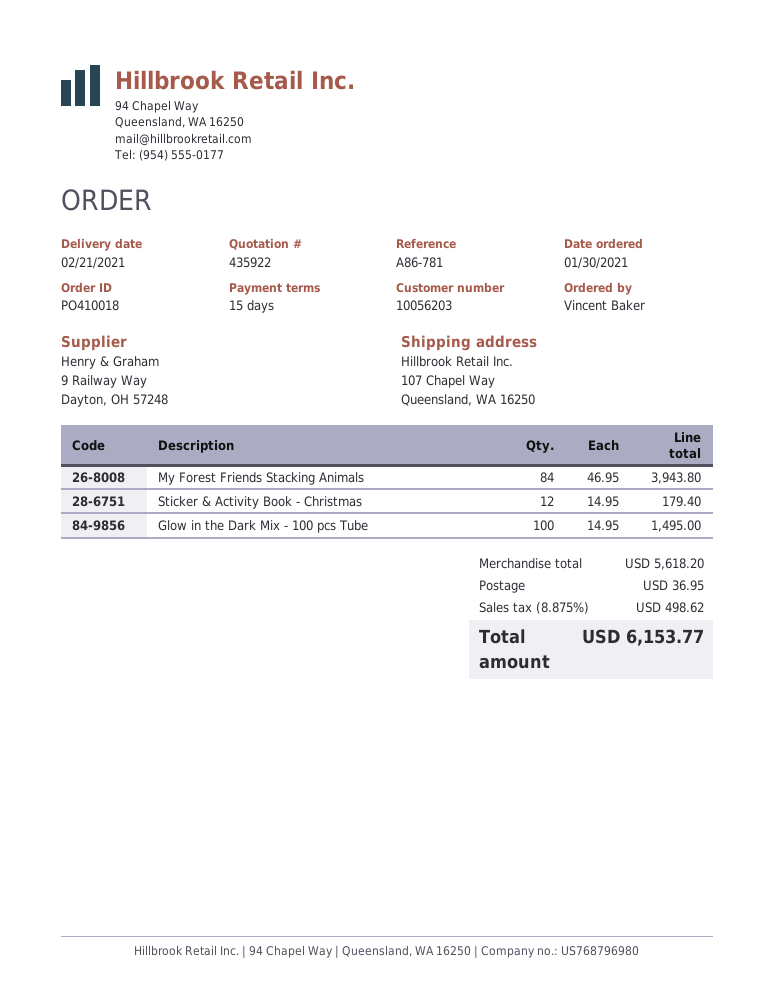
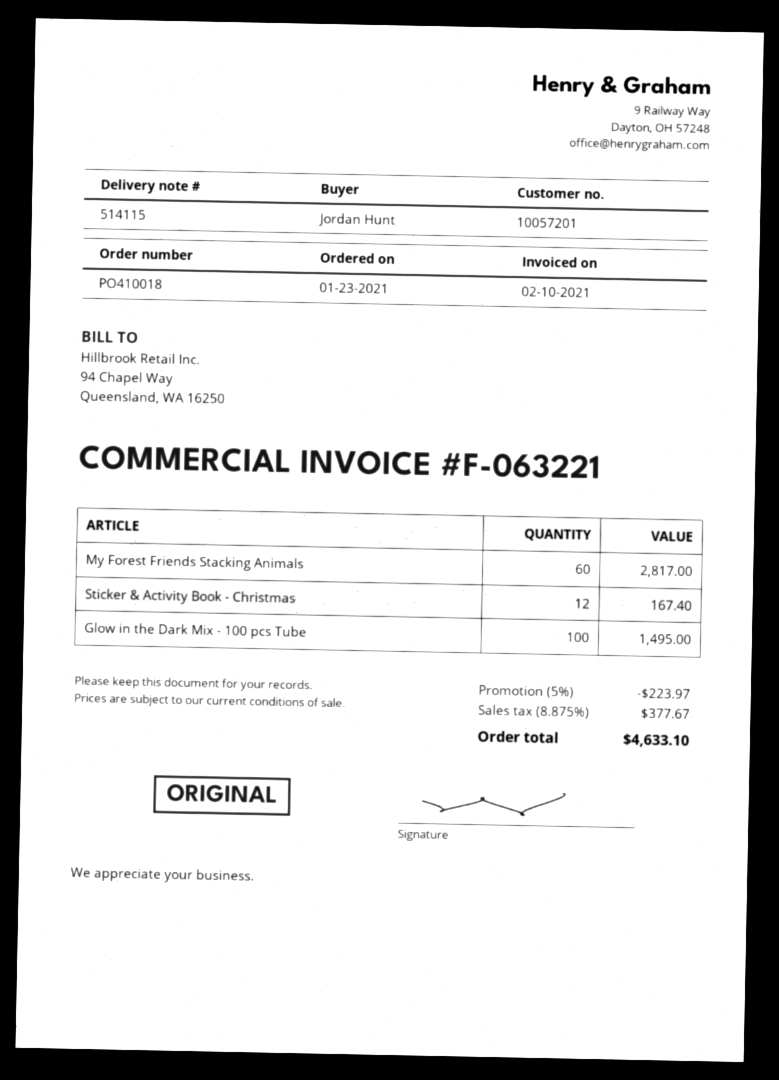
order date: 2021-01-30 -> 2021-01-23
customer number: 10056203 -> 10057201
ordered by: Vincent Baker -> Jordan Hunt
My Forest Friends Stacking Animals: 84 for 3943.80 -> 60 for 2817.00
Sticker & Activity Book - Christmas: 12 for 179.40 -> 12 for 167.40
discount: none -> 5% = 223.97
shipping: 36.95 -> none
tax: 8.875% = 498.62 -> 8.875% = 377.67
total: 6153.77 -> 4633.10

